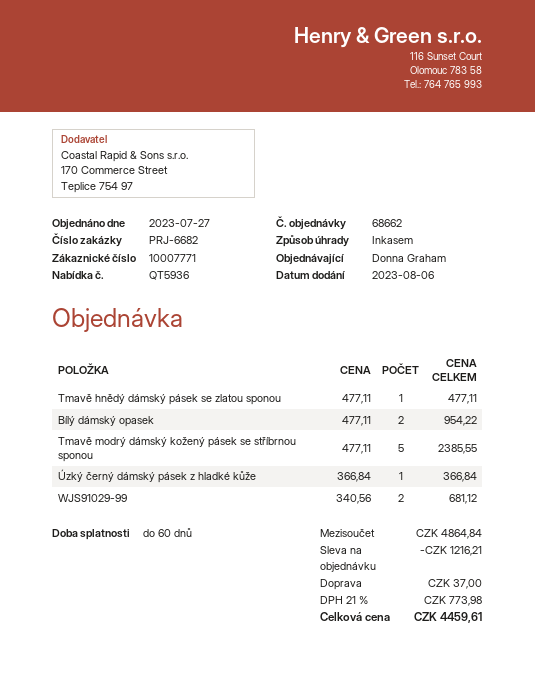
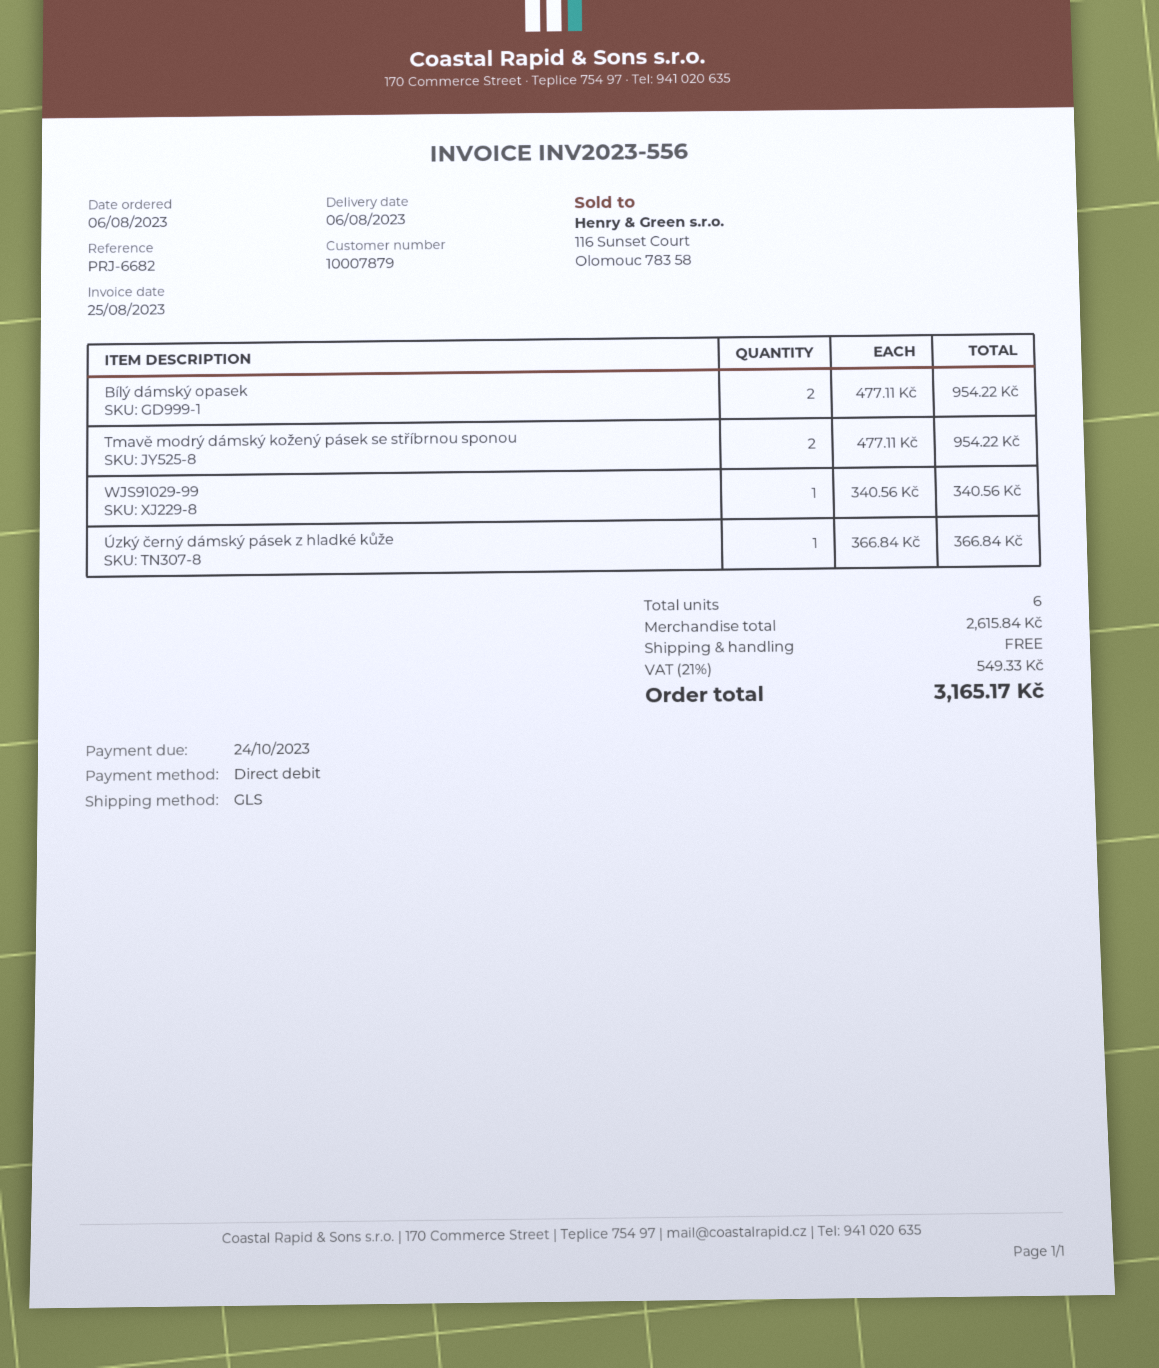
order date: 2023-07-27 -> 2023-08-06
customer number: 10007771 -> 10007879
Tmavě hnědý dámský pásek se zlatou sponou: 1 x 477.11 = 477.11 -> none
Tmavě modrý dámský kožený pásek se stříbrnou sponou: 5 x 477.11 = 2385.55 -> 2 x 477.11 = 954.22
WJS91029-99: 2 x 340.56 = 681.12 -> 1 x 340.56 = 340.56
subtotal: 4864.84 -> 2615.84
discount: 1216.21 -> none
shipping: 37.00 -> 0.00
tax: 21% = 773.98 -> 21% = 549.33
total: 4459.61 -> 3165.17

